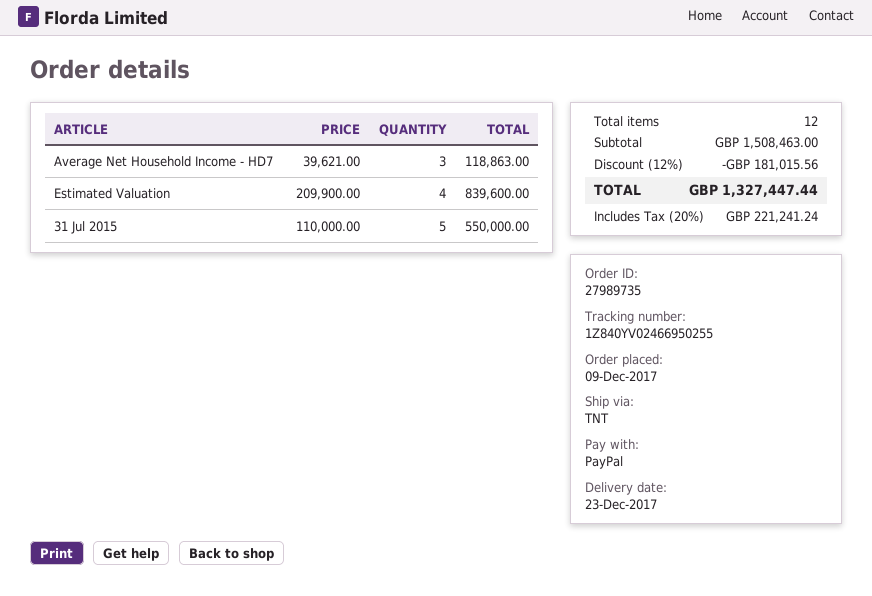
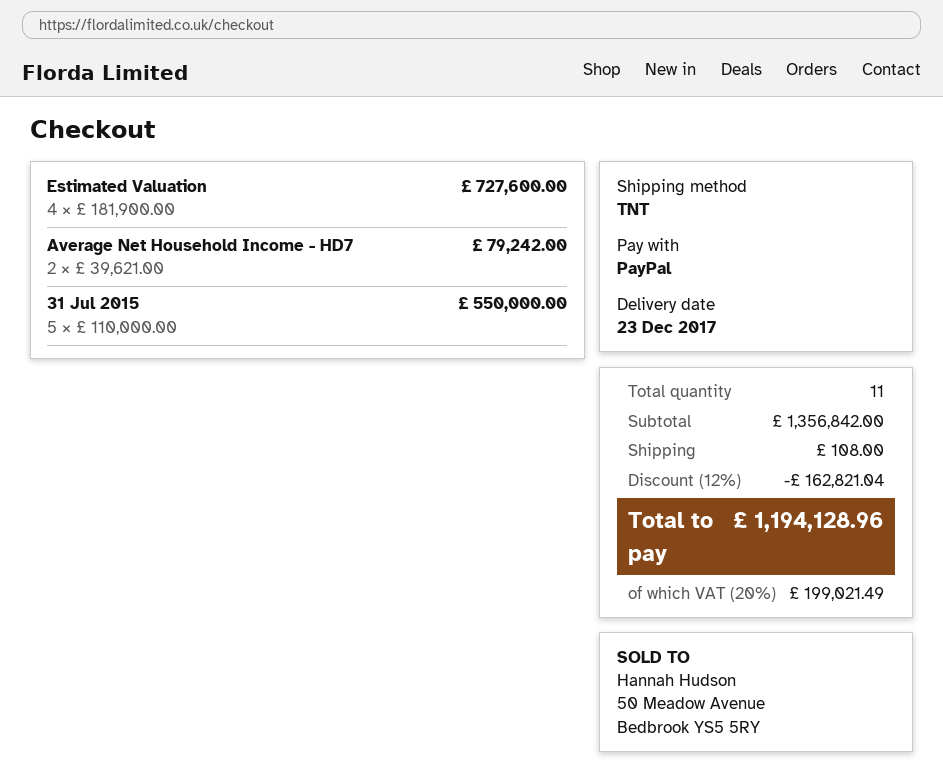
Average Net Household Income - HD7: 3 x 39621.00 = 118863.00 -> 2 x 39621.00 = 79242.00
Estimated Valuation: 4 x 209900.00 = 839600.00 -> 4 x 181900.00 = 727600.00
total quantity: 12 -> 11
subtotal: 1508463.00 -> 1356842.00
discount: 12% = 181015.56 -> 12% = 162821.04
shipping: none -> 108.00
tax: 20% = 221241.24 -> 20% = 199021.49
total: 1327447.44 -> 1194128.96

